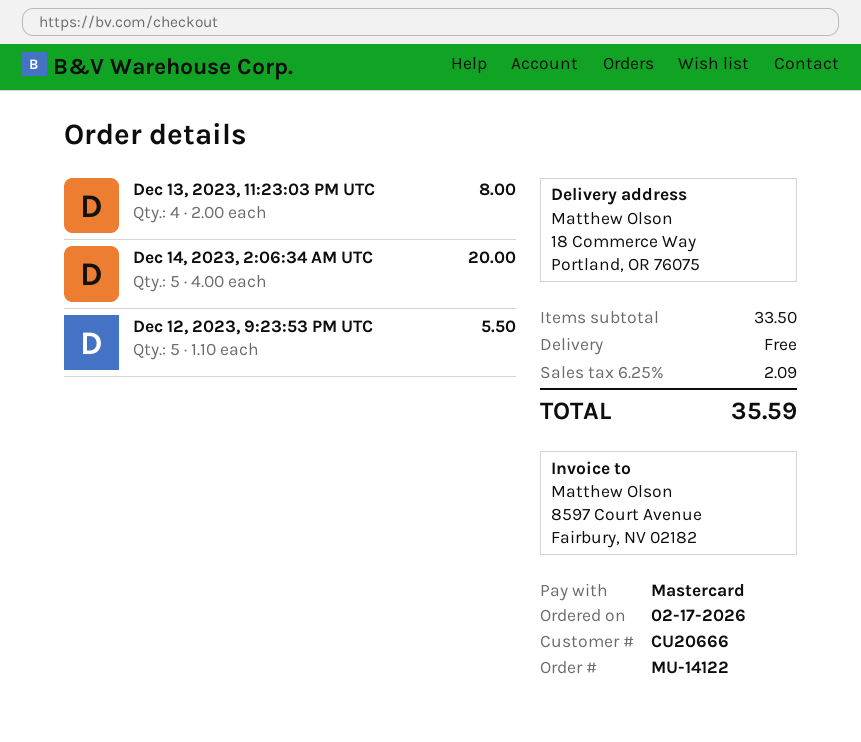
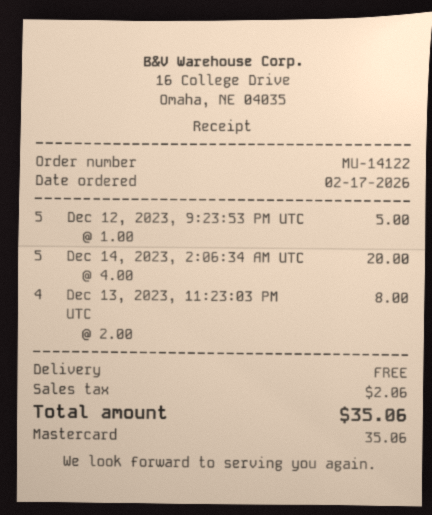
Dec 12, 2023, 9:23:53 PM UTC: 5 x 1.10 = 5.50 -> 5 x 1.00 = 5.00
tax: 2.09 -> 2.06
total: 35.59 -> 35.06

